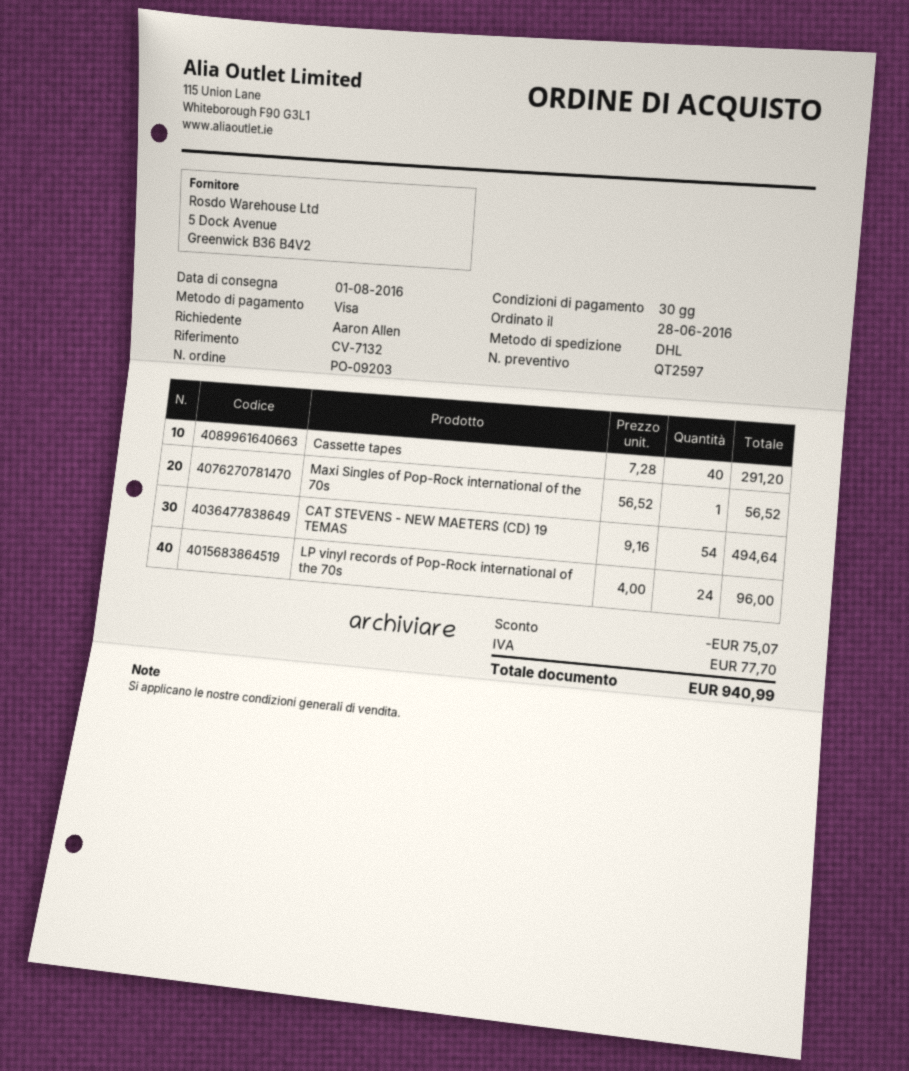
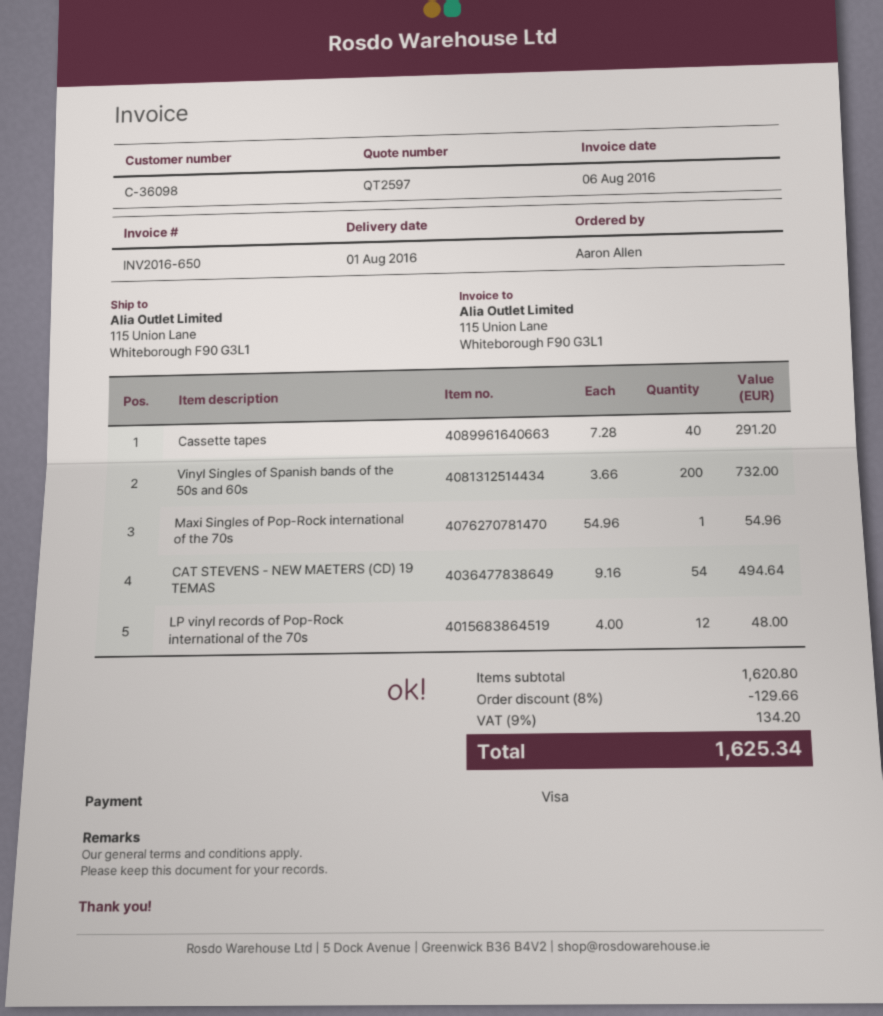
Maxi Singles of Pop-Rock international of the 70s: 1 x 56.52 = 56.52 -> 1 x 54.96 = 54.96
LP vinyl records of Pop-Rock international of the 70s: 24 x 4.00 = 96.00 -> 12 x 4.00 = 48.00
Vinyl Singles of Spanish bands of the 50s and 60s: none -> 200 x 3.66 = 732.00
discount: 75.07 -> 129.66
tax: 77.70 -> 134.20
total: 940.99 -> 1625.34

